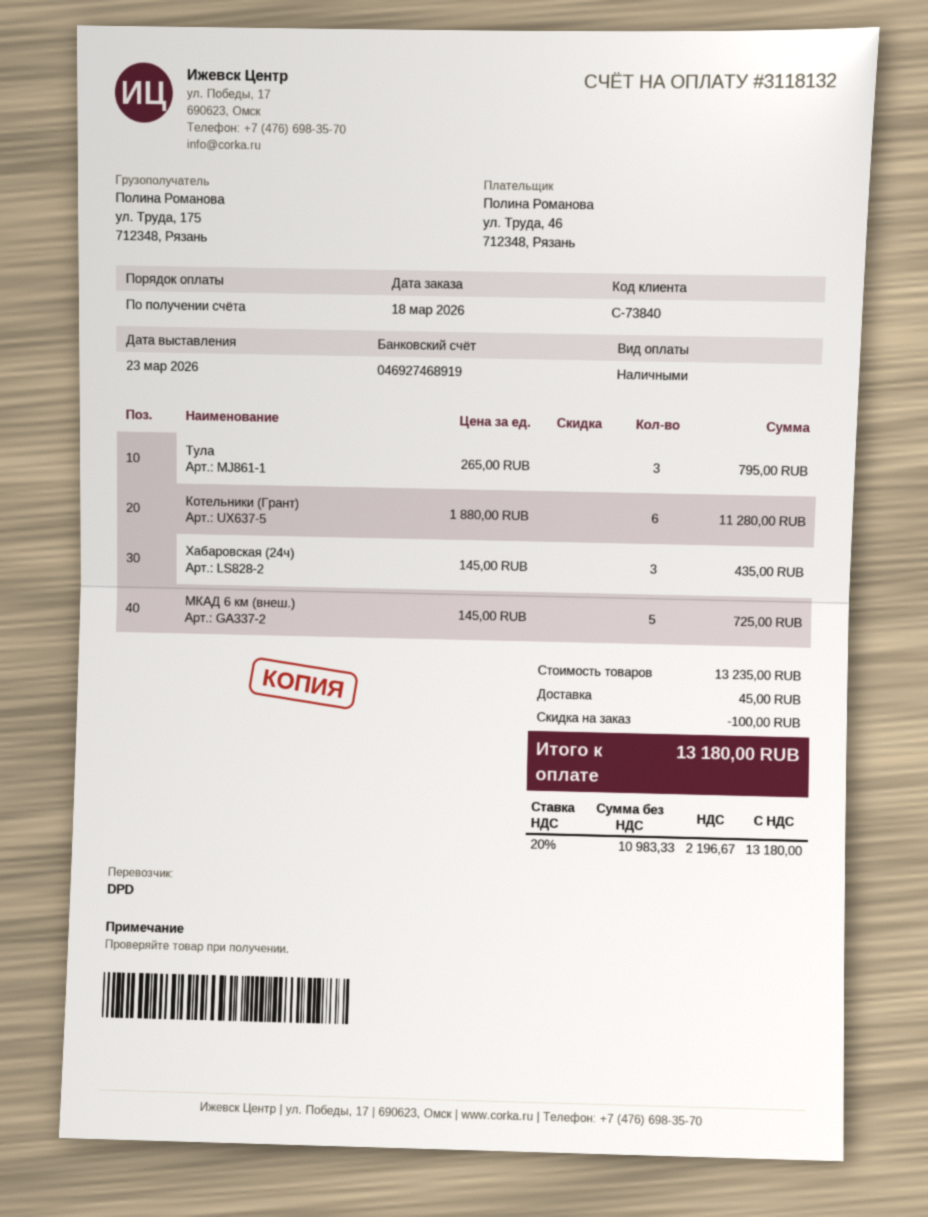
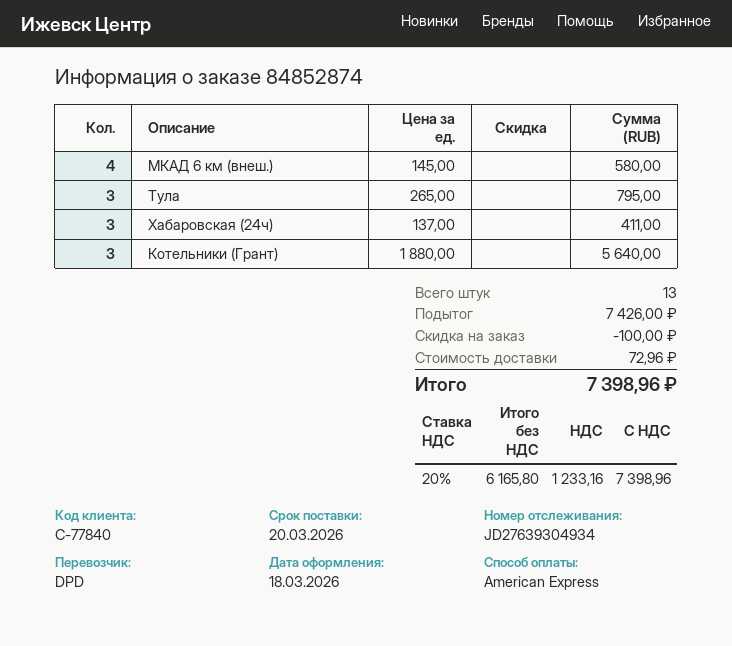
customer number: C-73840 -> C-77840
payment method: cash -> American Express
Котельники (Грант): 6 x 1880.00 = 11280.00 -> 3 x 1880.00 = 5640.00
Хабаровская (24ч): 3 x 145.00 = 435.00 -> 3 x 137.00 = 411.00
МКАД 6 км (внеш.): 5 x 145.00 = 725.00 -> 4 x 145.00 = 580.00
subtotal: 13235.00 -> 7426.00
shipping: 45.00 -> 72.96
net: 10983.33 -> 6165.80
tax: 20% = 2196.67 -> 20% = 1233.16
total: 13180.00 -> 7398.96

